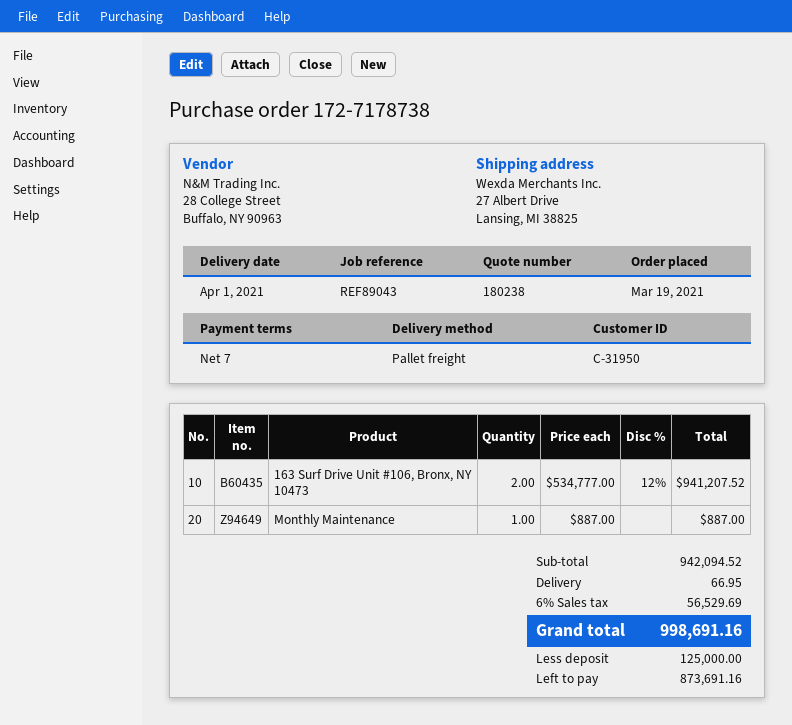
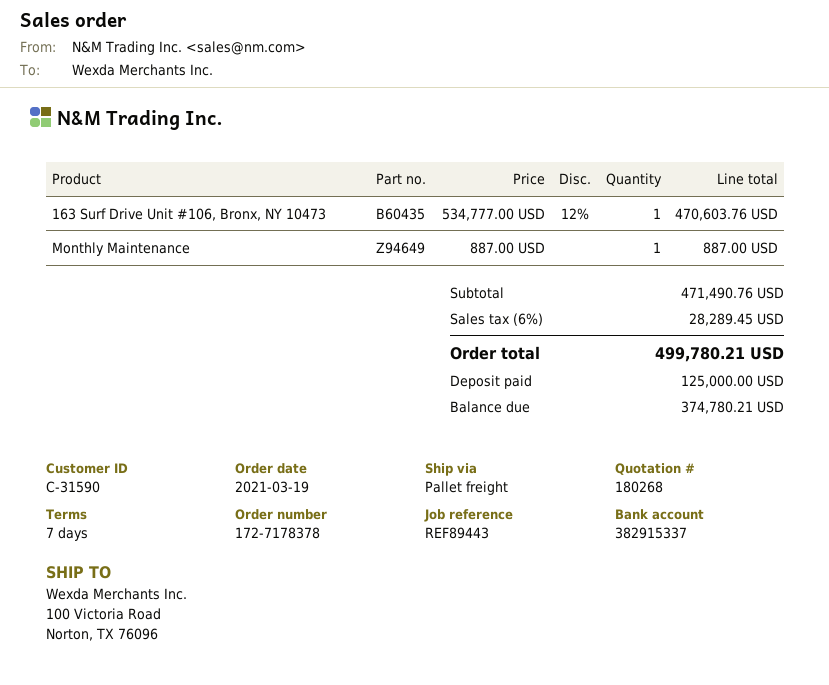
quote number: 180238 -> 180268
order number: 172-7178738 -> 172-7178378
customer number: C-31950 -> C-31590
reference: REF89043 -> REF89443
ship to: 27 Albert Drive, Lansing, MI 38825 -> 100 Victoria Road, Norton, TX 76096
163 Surf Drive Unit #106, Bronx, NY 10473: 2 x 534777.00 - 12% = 941207.52 -> 1 x 534777.00 - 12% = 470603.76
subtotal: 942094.52 -> 471490.76
shipping: 66.95 -> none
tax: 6% = 56529.69 -> 6% = 28289.45
total: 998691.16 -> 499780.21
balance: 873691.16 -> 374780.21

